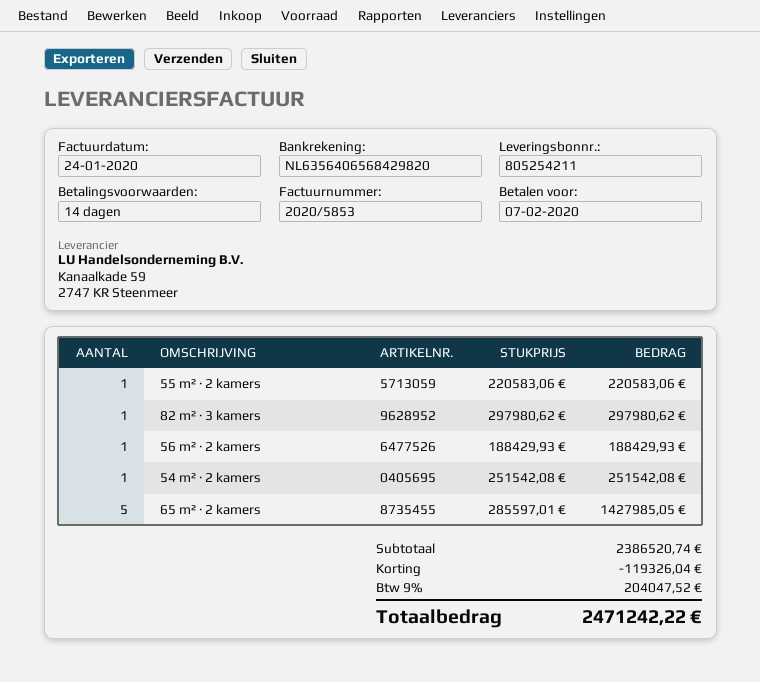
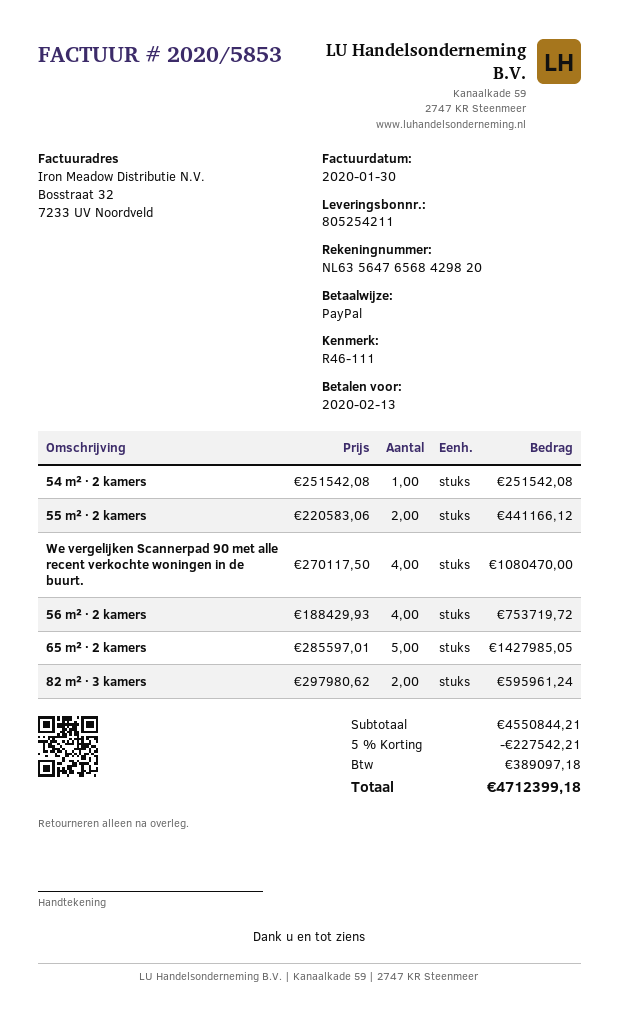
invoice date: 2020-01-24 -> 2020-01-30
due date: 2020-02-07 -> 2020-02-13
bank account: NL6356406568429820 -> NL6356476568429820
55 m² · 2 kamers: 1 x 220583.06 = 220583.06 -> 2 x 220583.06 = 441166.12
82 m² · 3 kamers: 1 x 297980.62 = 297980.62 -> 2 x 297980.62 = 595961.24
56 m² · 2 kamers: 1 x 188429.93 = 188429.93 -> 4 x 188429.93 = 753719.72
We vergelijken Scannerpad 90 met alle recent verkochte woningen in de buurt.: none -> 4 x 270117.50 = 1080470.00
subtotal: 2386520.74 -> 4550844.21
discount: 119326.04 -> 227542.21
tax: 204047.52 -> 389097.18
total: 2471242.22 -> 4712399.18

